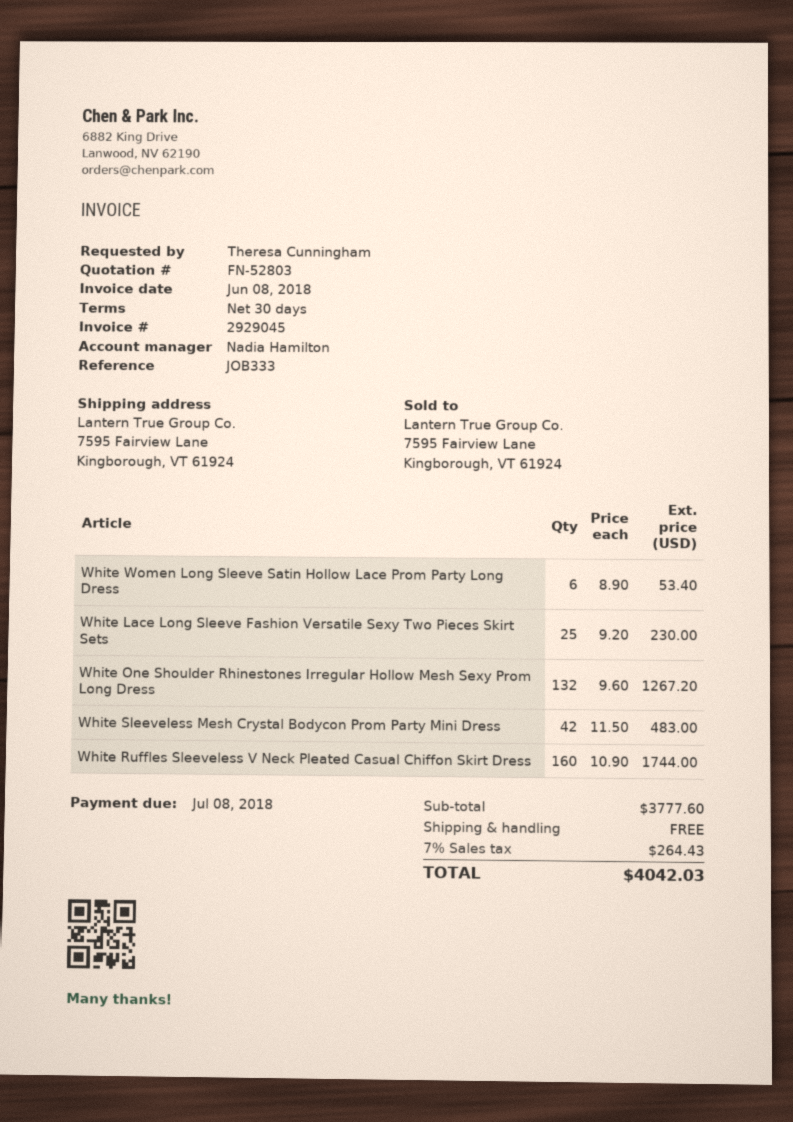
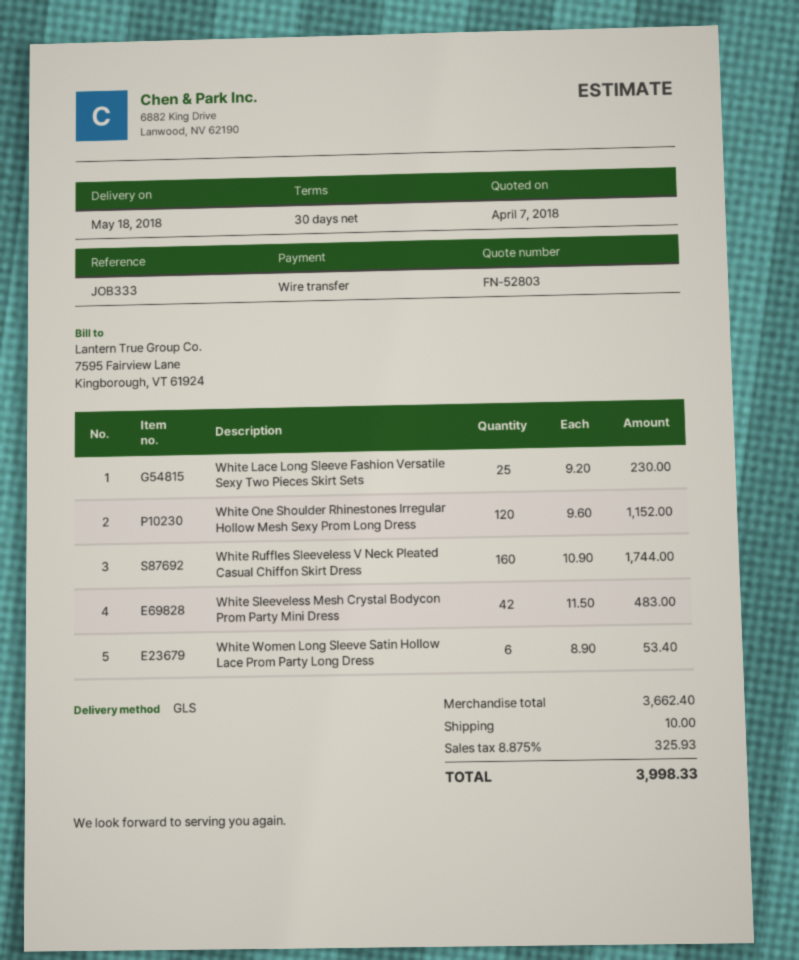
White One Shoulder Rhinestones Irregular Hollow Mesh Sexy Prom Long Dress: 132 x 9.60 = 1267.20 -> 120 x 9.60 = 1152.00
subtotal: 3777.60 -> 3662.40
shipping: 0.00 -> 10.00
tax: 7% = 264.43 -> 8.875% = 325.93
total: 4042.03 -> 3998.33

